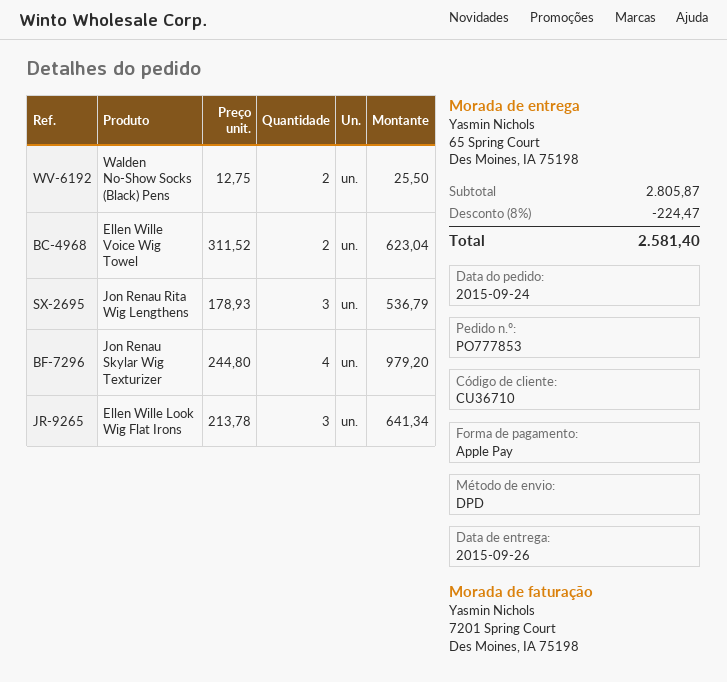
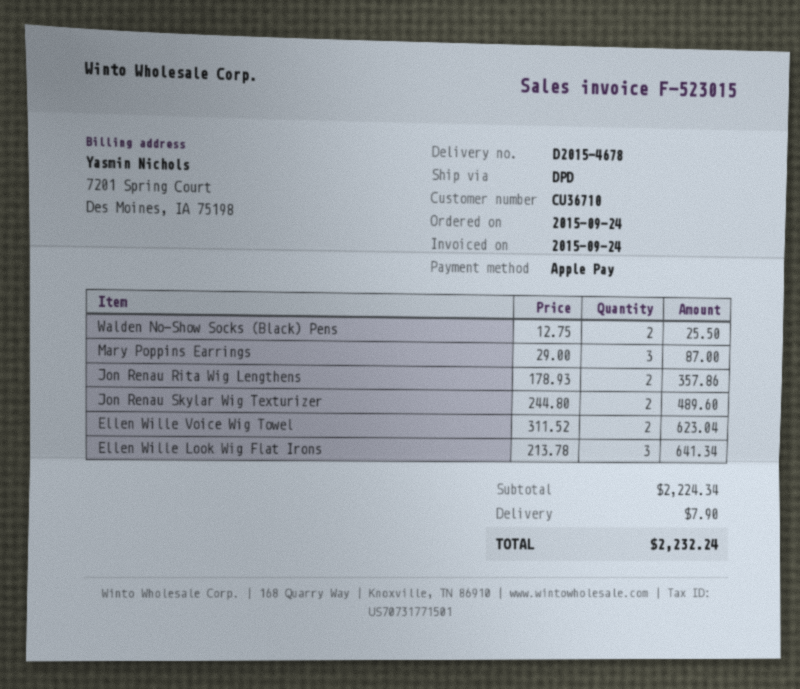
Jon Renau Rita Wig Lengthens: 3 x 178.93 = 536.79 -> 2 x 178.93 = 357.86
Jon Renau Skylar Wig Texturizer: 4 x 244.80 = 979.20 -> 2 x 244.80 = 489.60
Mary Poppins Earrings: none -> 3 x 29.00 = 87.00
subtotal: 2805.87 -> 2224.34
discount: 8% = 224.47 -> none
shipping: none -> 7.90
total: 2581.40 -> 2232.24

